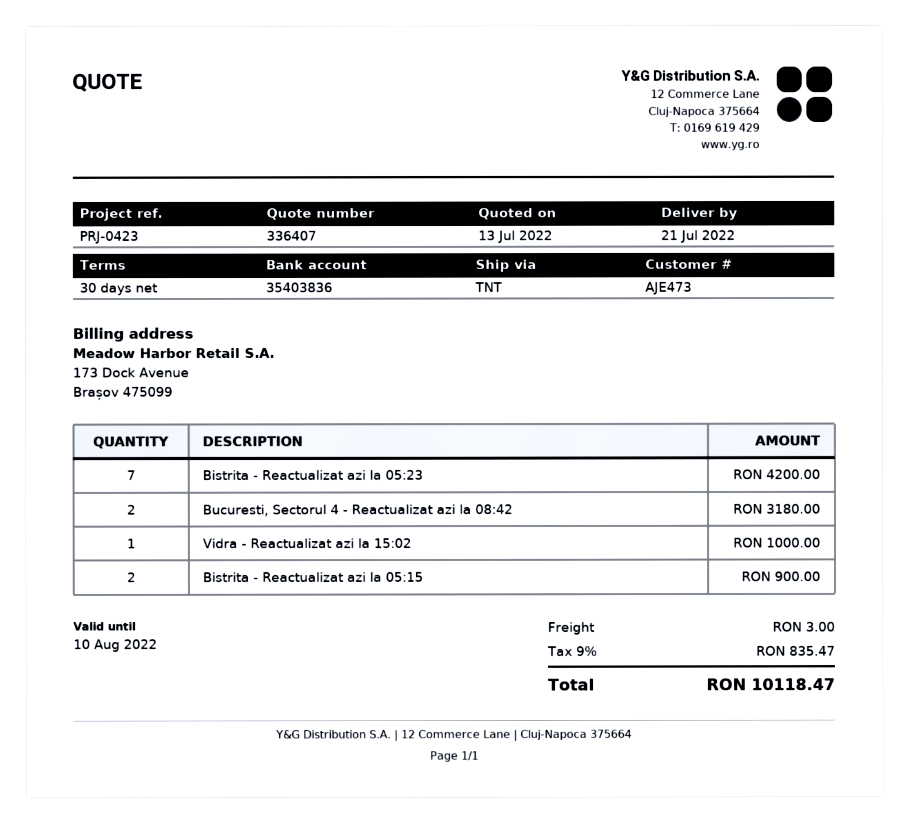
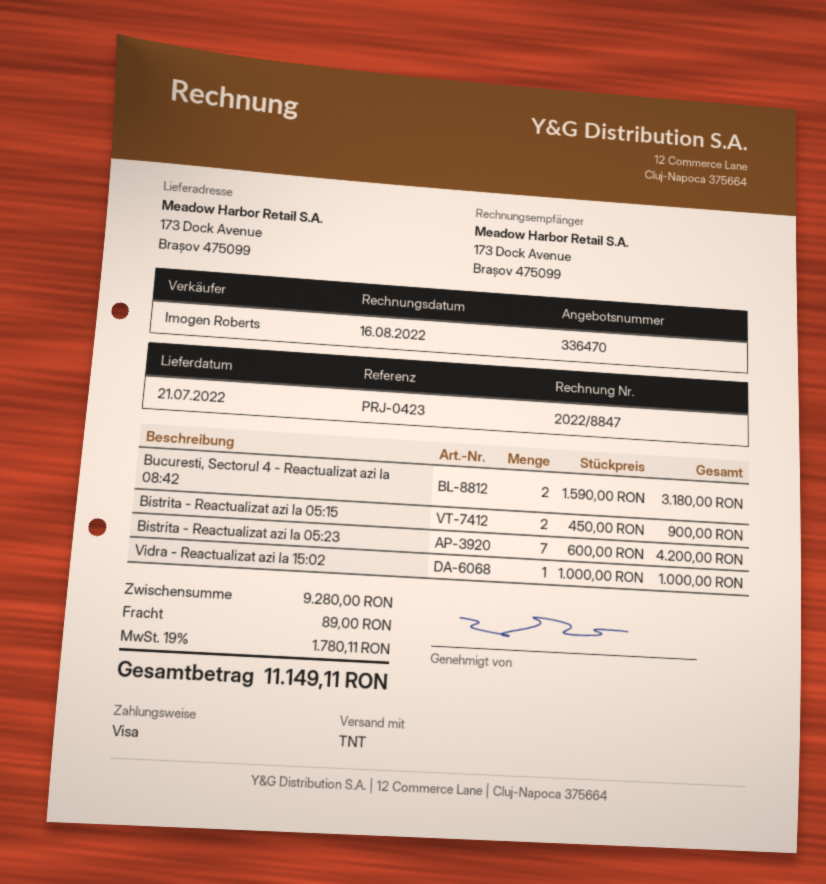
quote number: 336407 -> 336470
shipping: 3.00 -> 89.00
tax: 9% = 835.47 -> 19% = 1780.11
total: 10118.47 -> 11149.11

